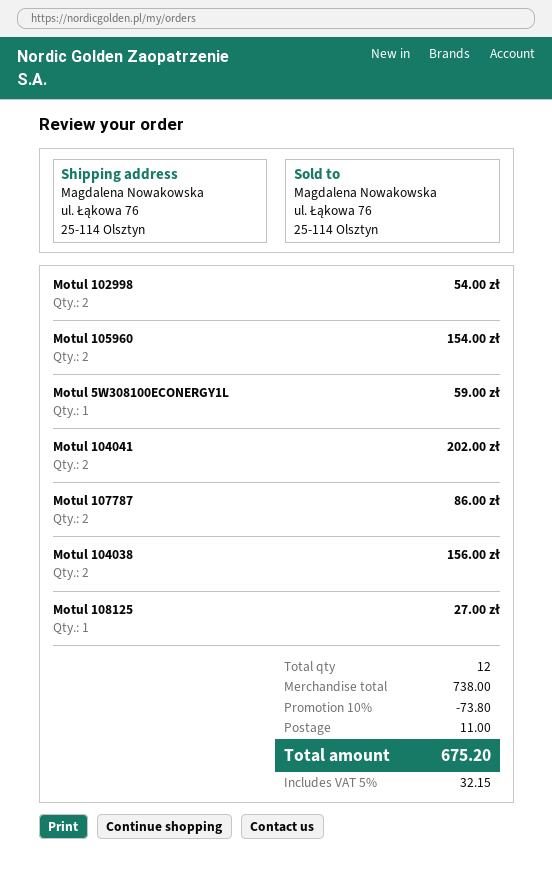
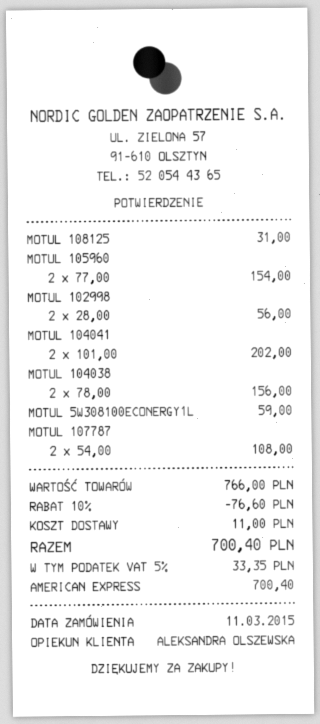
Motul 102998: 2 for 54.00 -> 2 for 56.00
Motul 107787: 2 for 86.00 -> 2 for 108.00
Motul 108125: 1 for 27.00 -> 1 for 31.00
subtotal: 738.00 -> 766.00
discount: 10% = 73.80 -> 10% = 76.60
tax: 5% = 32.15 -> 5% = 33.35
total: 675.20 -> 700.40

